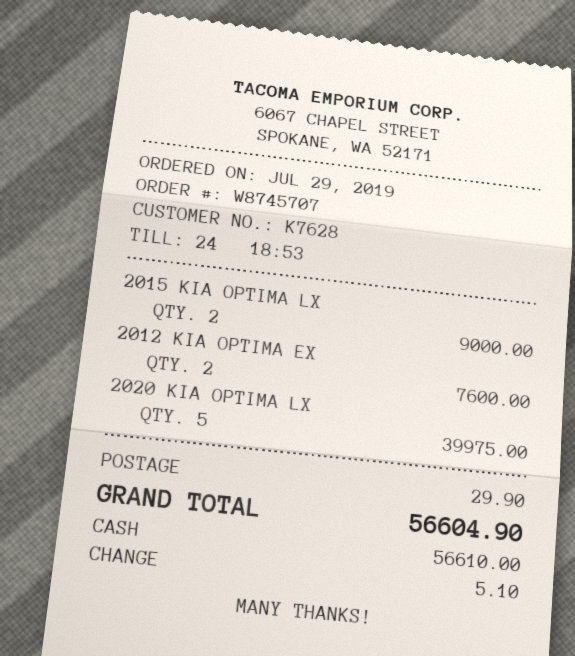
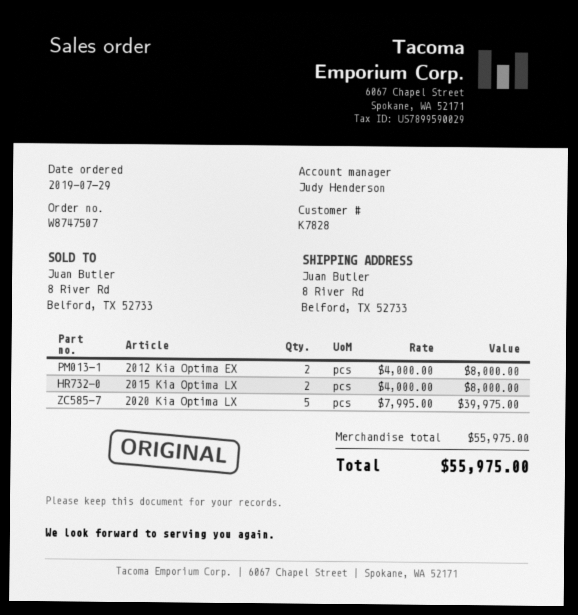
order number: W8745707 -> W8747507
customer number: K7628 -> K7828
2015 KIA OPTIMA LX: 2 for 9000.00 -> 2 for 8000.00
2012 KIA OPTIMA EX: 2 for 7600.00 -> 2 for 8000.00
shipping: 29.90 -> none
total: 56604.90 -> 55975.00

